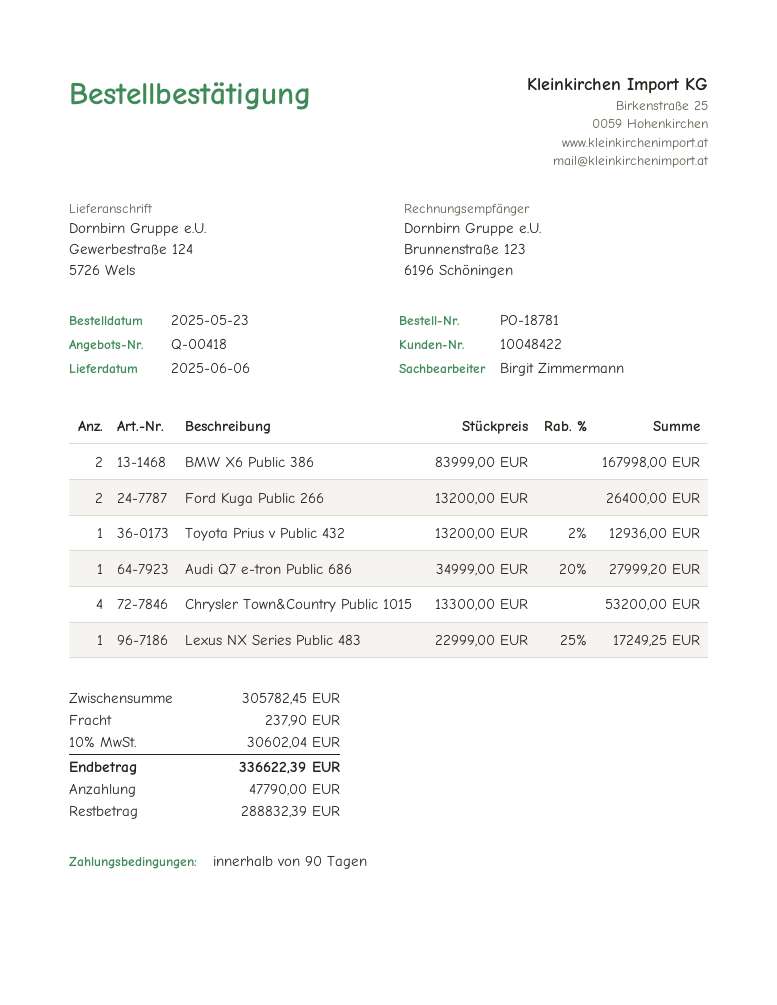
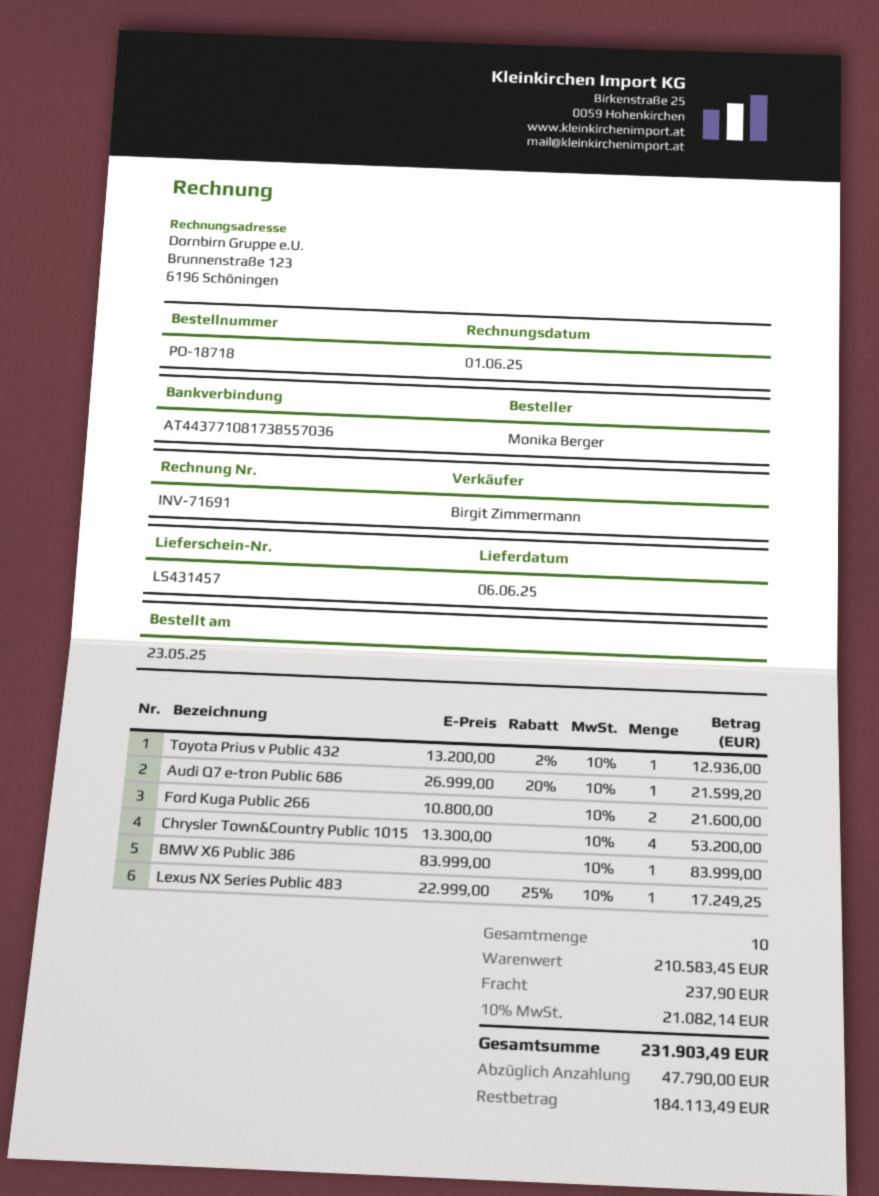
order number: PO-18781 -> PO-18718
BMW X6 Public 386: 2 x 83999.00 = 167998.00 -> 1 x 83999.00 = 83999.00
Ford Kuga Public 266: 2 x 13200.00 = 26400.00 -> 2 x 10800.00 = 21600.00
Audi Q7 e-tron Public 686: 1 x 34999.00 - 20% = 27999.20 -> 1 x 26999.00 - 20% = 21599.20
subtotal: 305782.45 -> 210583.45
tax: 10% = 30602.04 -> 10% = 21082.14
total: 336622.39 -> 231903.49
balance: 288832.39 -> 184113.49

